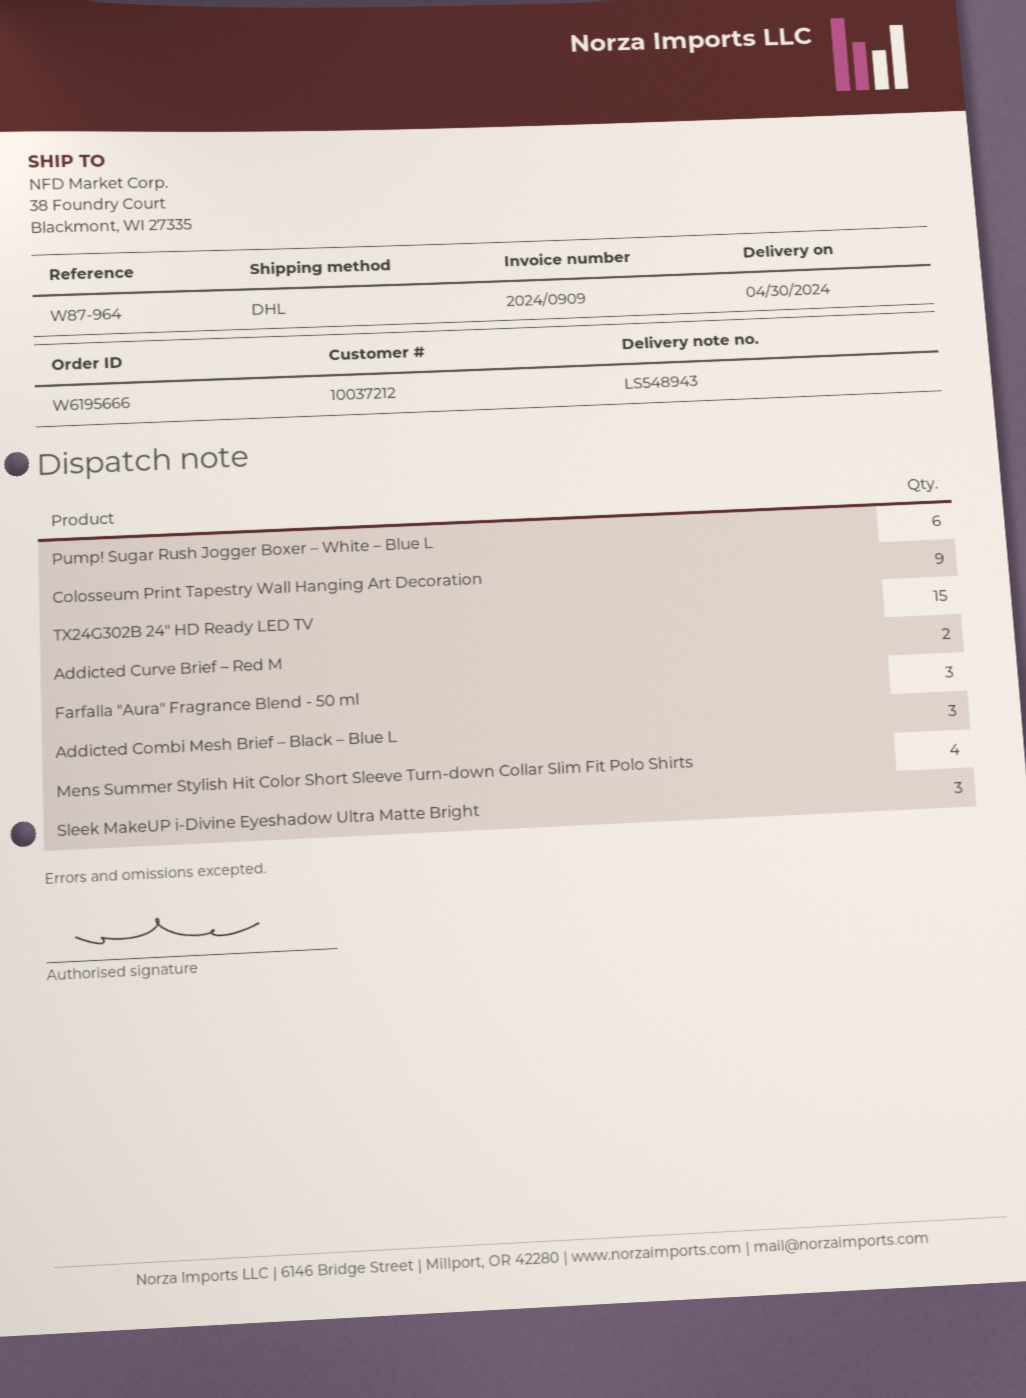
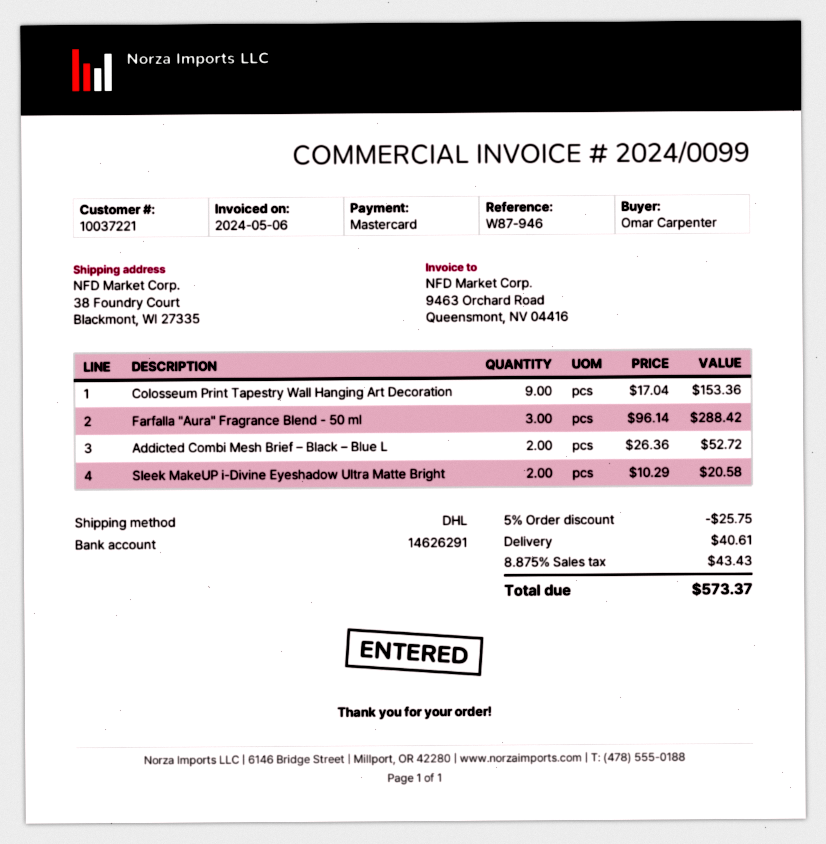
invoice number: 2024/0909 -> 2024/0099
customer number: 10037212 -> 10037221
reference: W87-964 -> W87-946
Pump! Sugar Rush Jogger Boxer – White – Blue L: 6 -> none
TX24G302B 24" HD Ready LED TV: 15 -> none
Addicted Curve Brief – Red M: 2 -> none
Addicted Combi Mesh Brief – Black – Blue L: 3 -> 2
Mens Summer Stylish Hit Color Short Sleeve Turn-down Collar Slim Fit Polo Shirts: 4 -> none
Sleek MakeUP i-Divine Eyeshadow Ultra Matte Bright: 3 -> 2

